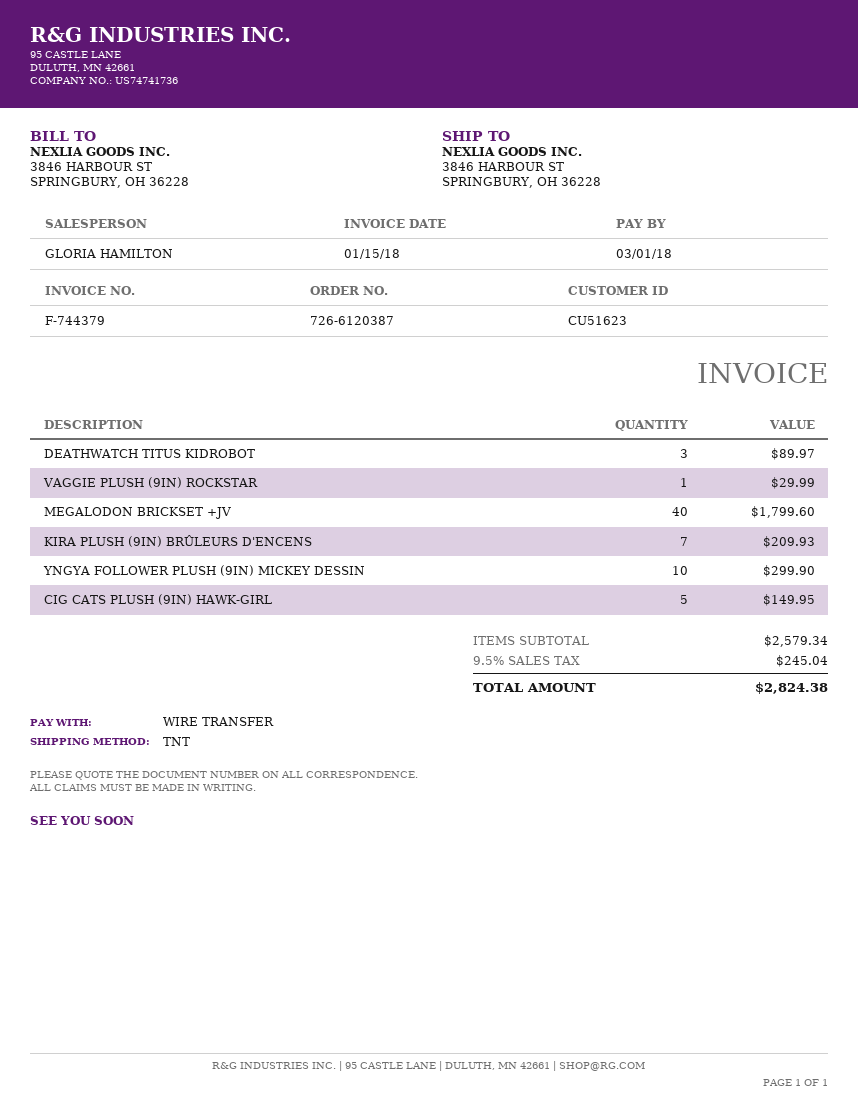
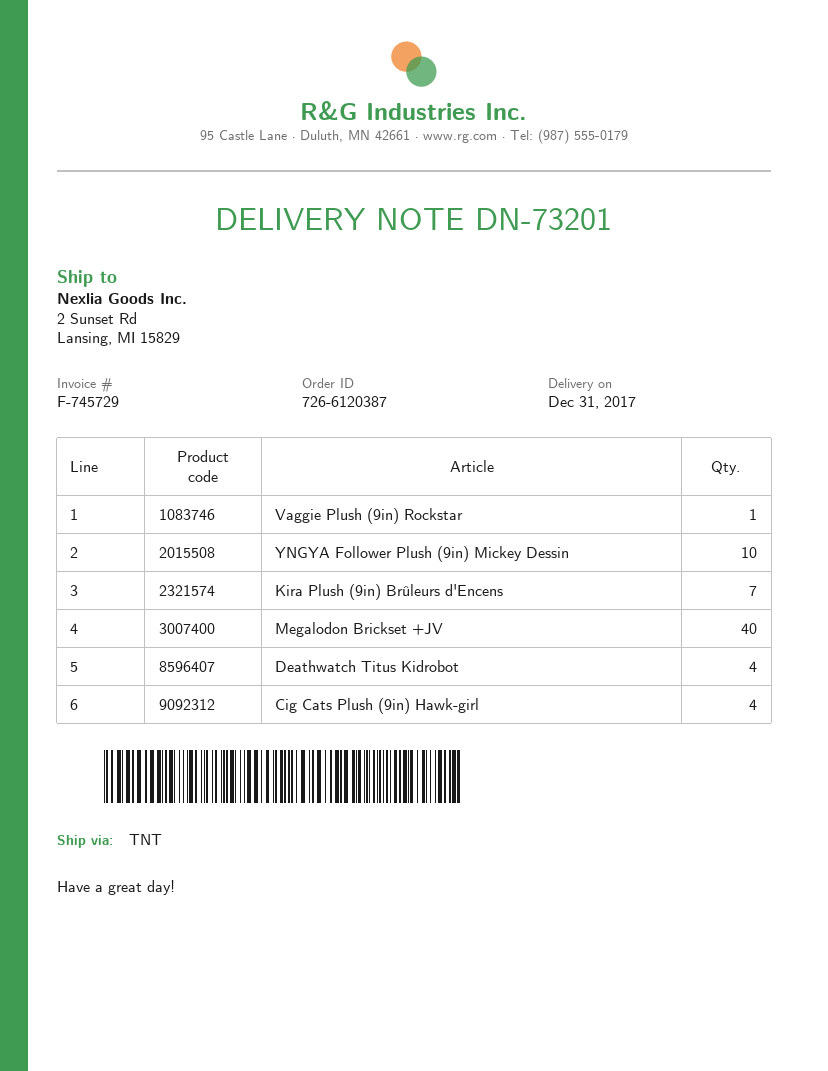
invoice number: F-744379 -> F-745729
ship to: 3846 HARBOUR ST, SPRINGBURY, OH 36228 -> 2 Sunset Rd, Lansing, MI 15829
DEATHWATCH TITUS KIDROBOT: 3 -> 4
CIG CATS PLUSH (9IN) HAWK-GIRL: 5 -> 4

